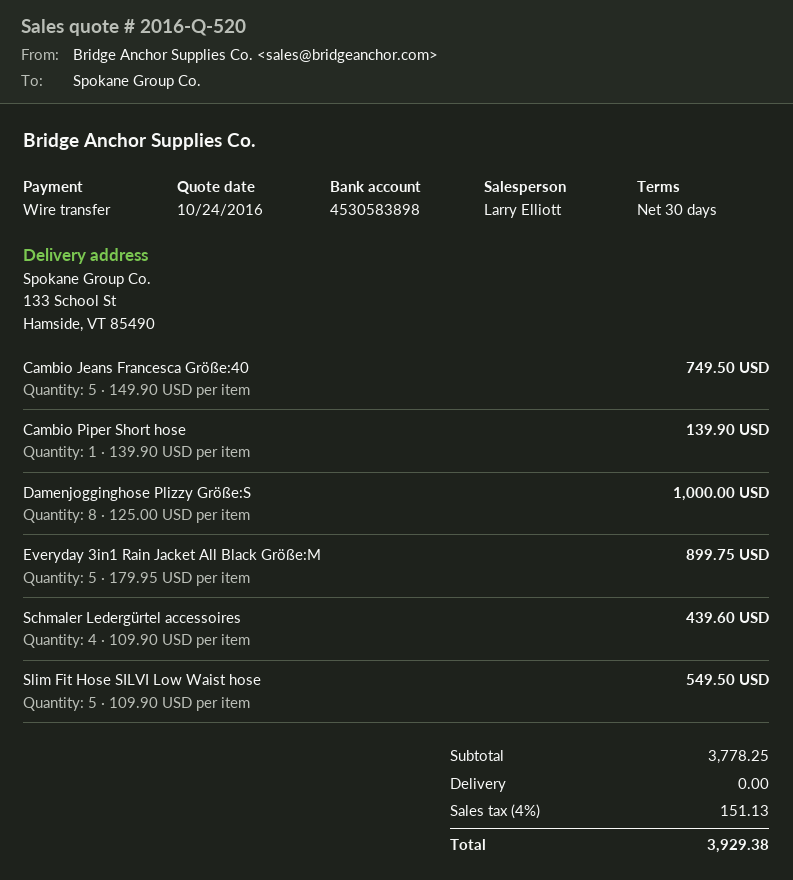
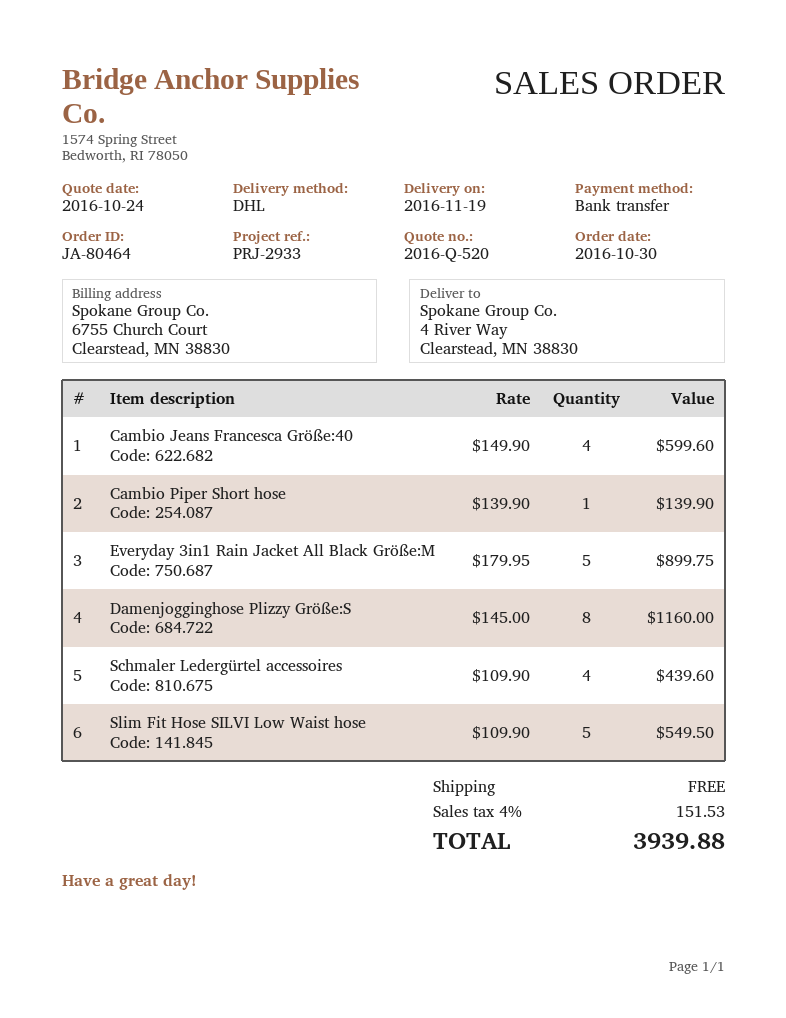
ship to: 133 School St, Hamside, VT 85490 -> 4 River Way, Clearstead, MN 38830
Cambio Jeans Francesca Größe:40: 5 x 149.90 = 749.50 -> 4 x 149.90 = 599.60
Damenjogginghose Plizzy Größe:S: 8 x 125.00 = 1000.00 -> 8 x 145.00 = 1160.00
tax: 4% = 151.13 -> 4% = 151.53
total: 3929.38 -> 3939.88

